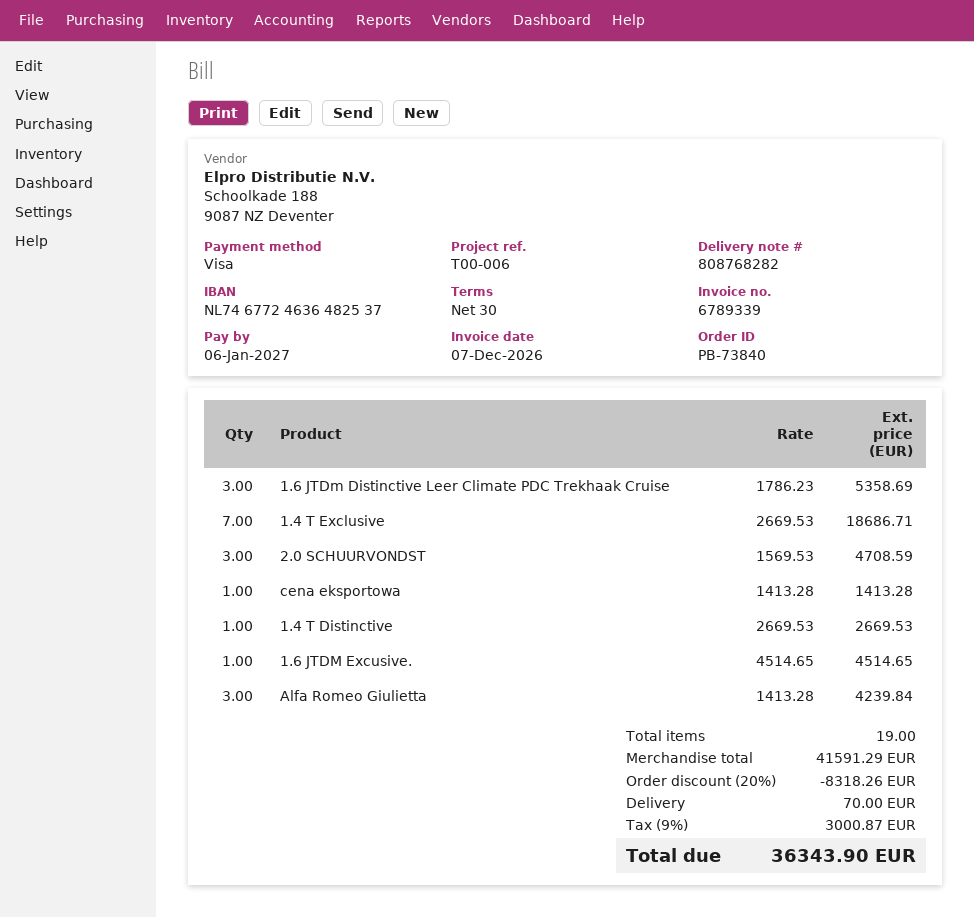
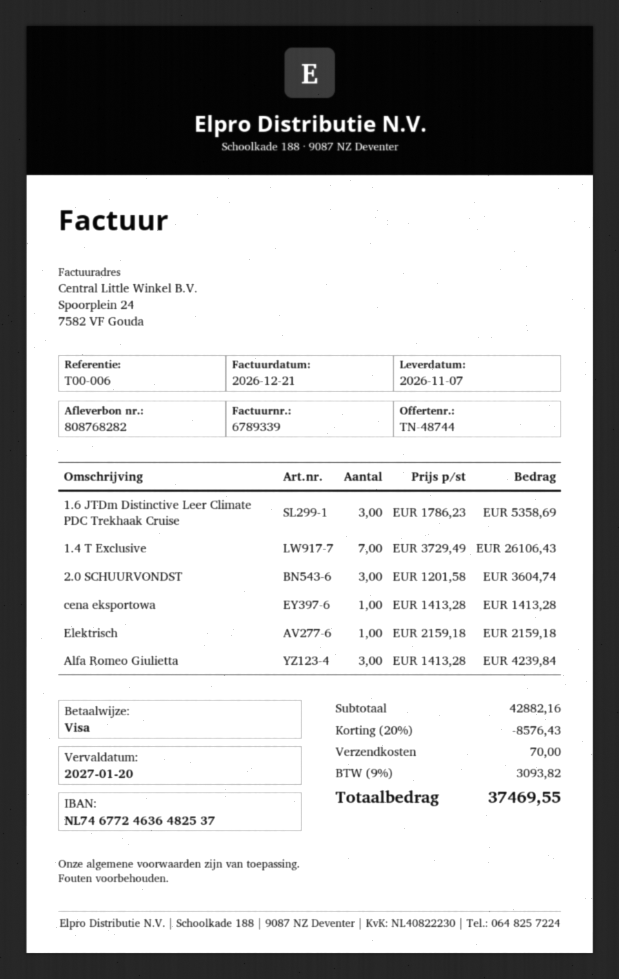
invoice date: 2026-12-07 -> 2026-12-21
due date: 2027-01-06 -> 2027-01-20
1.4 T Exclusive: 7 x 2669.53 = 18686.71 -> 7 x 3729.49 = 26106.43
2.0 SCHUURVONDST: 3 x 1569.53 = 4708.59 -> 3 x 1201.58 = 3604.74
1.4 T Distinctive: 1 x 2669.53 = 2669.53 -> none
1.6 JTDM Excusive.: 1 x 4514.65 = 4514.65 -> none
Elektrisch: none -> 1 x 2159.18 = 2159.18
subtotal: 41591.29 -> 42882.16
discount: 20% = 8318.26 -> 20% = 8576.43
tax: 9% = 3000.87 -> 9% = 3093.82
total: 36343.90 -> 37469.55

